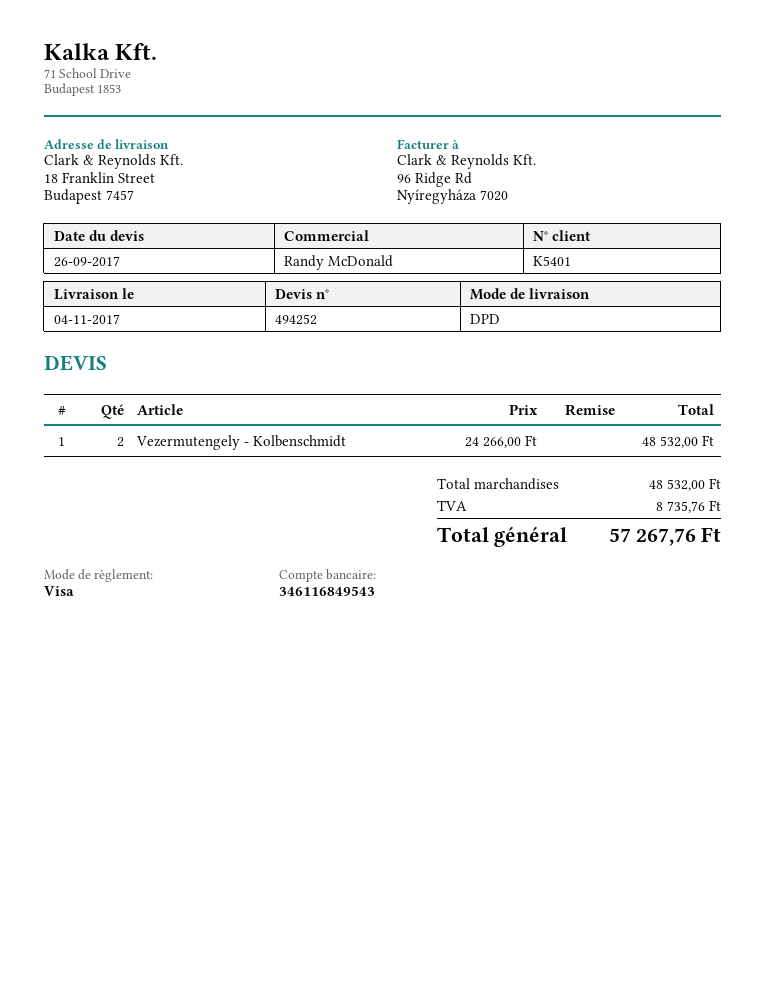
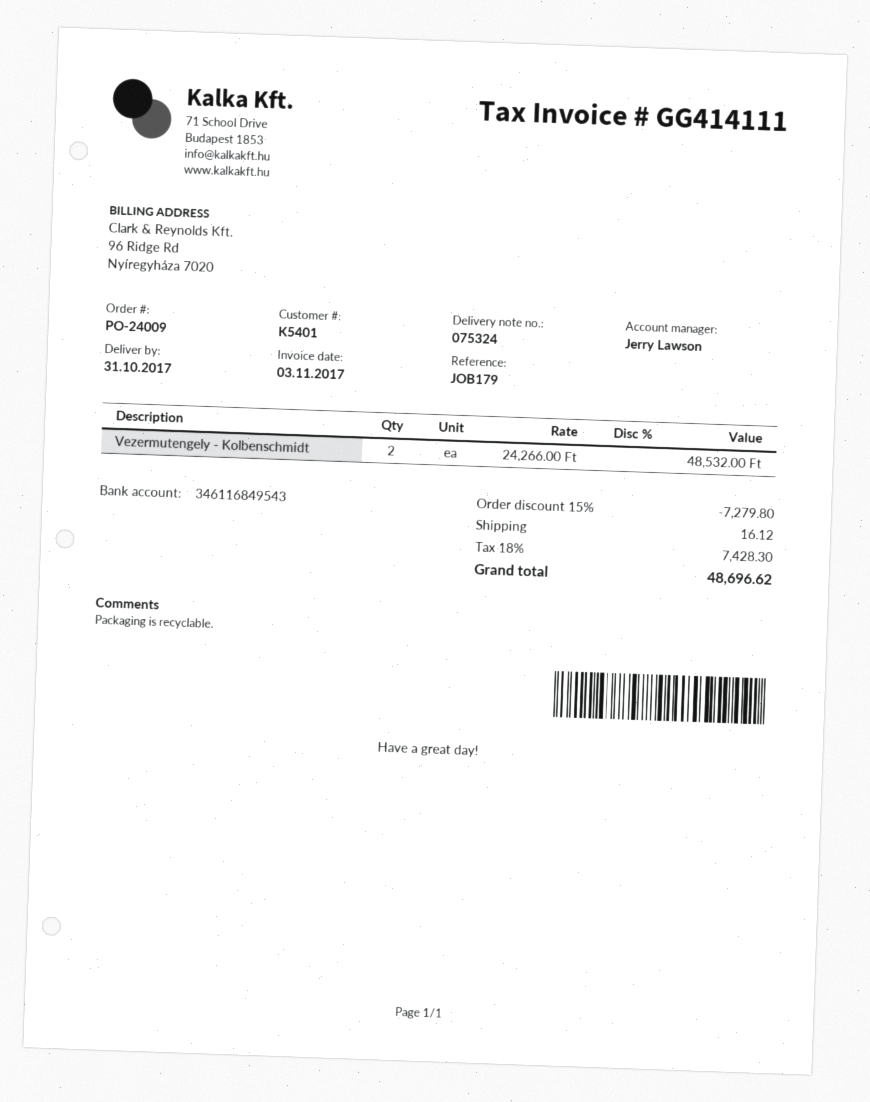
delivery date: 2017-11-04 -> 2017-10-31
sales rep: Randy McDonald -> Jerry Lawson
discount: none -> 15% = 7279.80
shipping: none -> 16.12
tax: 8735.76 -> 7428.30
total: 57267.76 -> 48696.62

